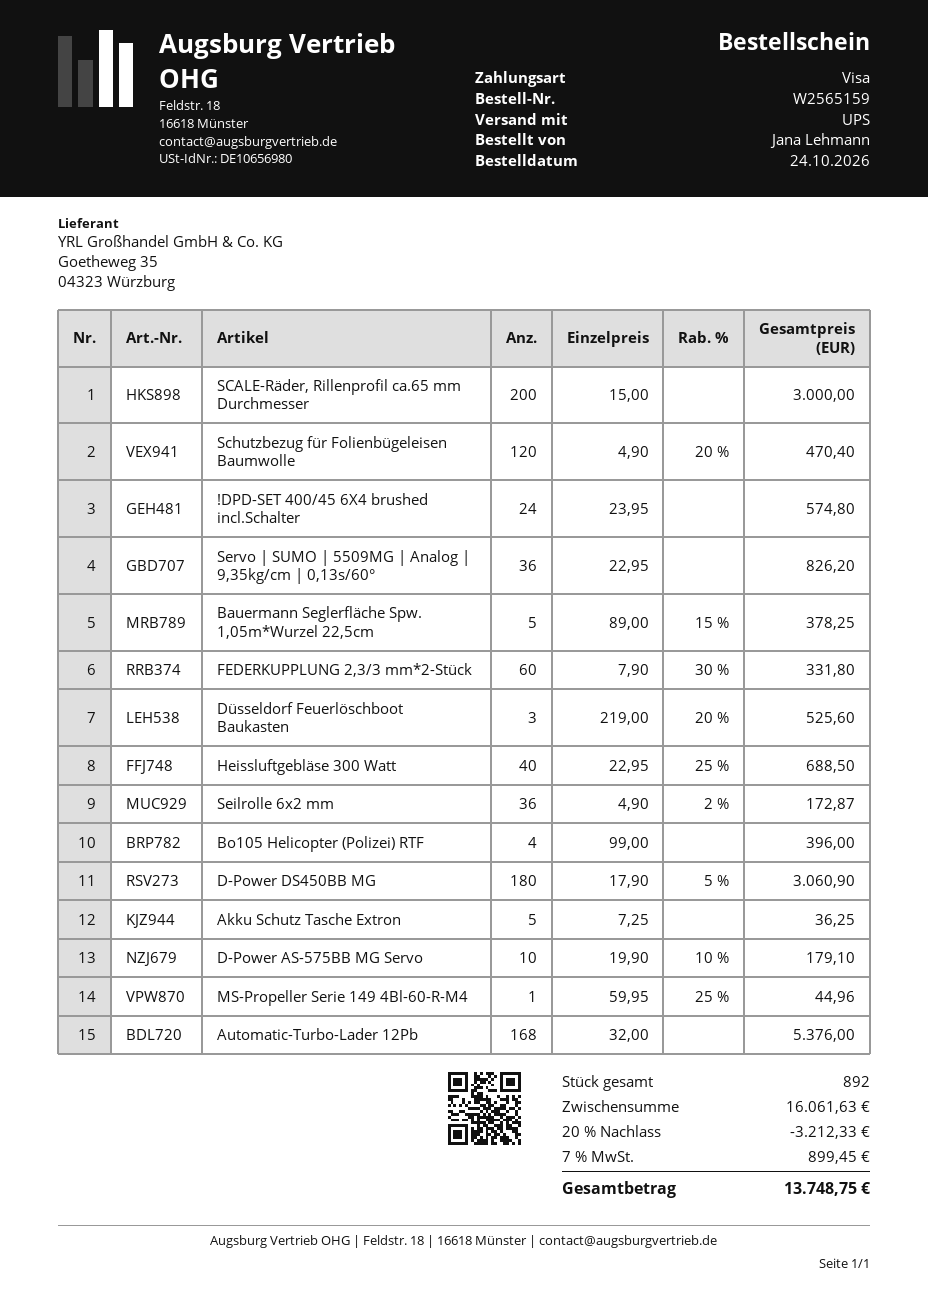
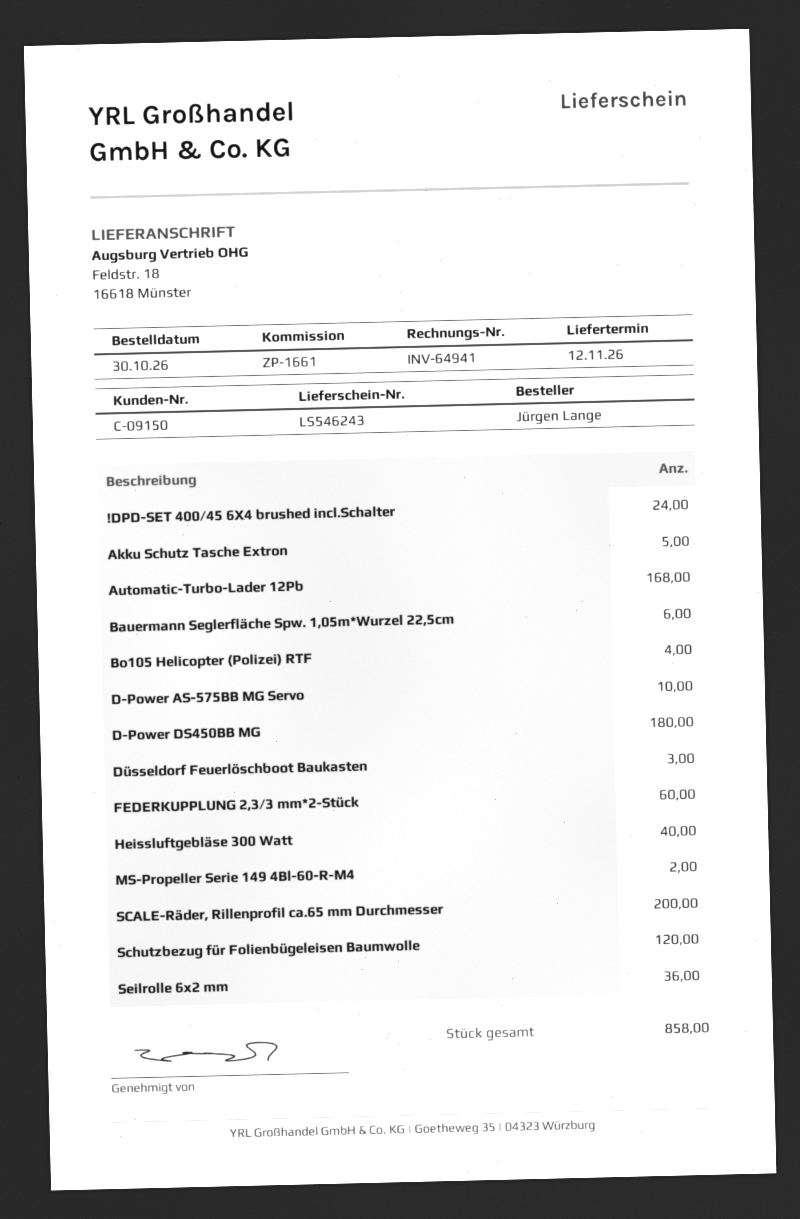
order date: 2026-10-24 -> 2026-10-30
ordered by: Jana Lehmann -> Jürgen Lange
Servo | SUMO | 5509MG | Analog | 9,35kg/cm | 0,13s/60°: 36 -> none
Bauermann Seglerfläche Spw. 1,05m*Wurzel 22,5cm: 5 -> 6
MS-Propeller Serie 149 4Bl-60-R-M4: 1 -> 2
total quantity: 892 -> 858

